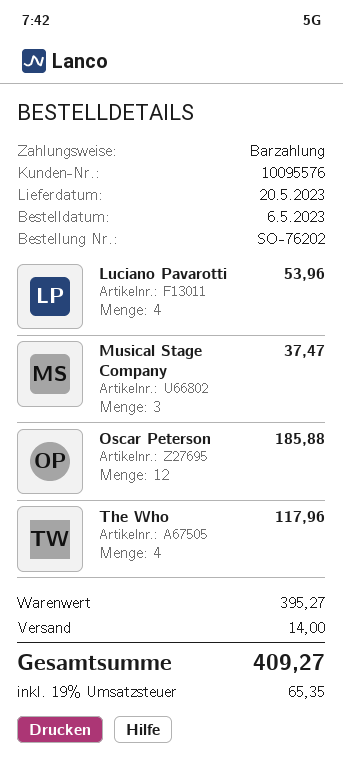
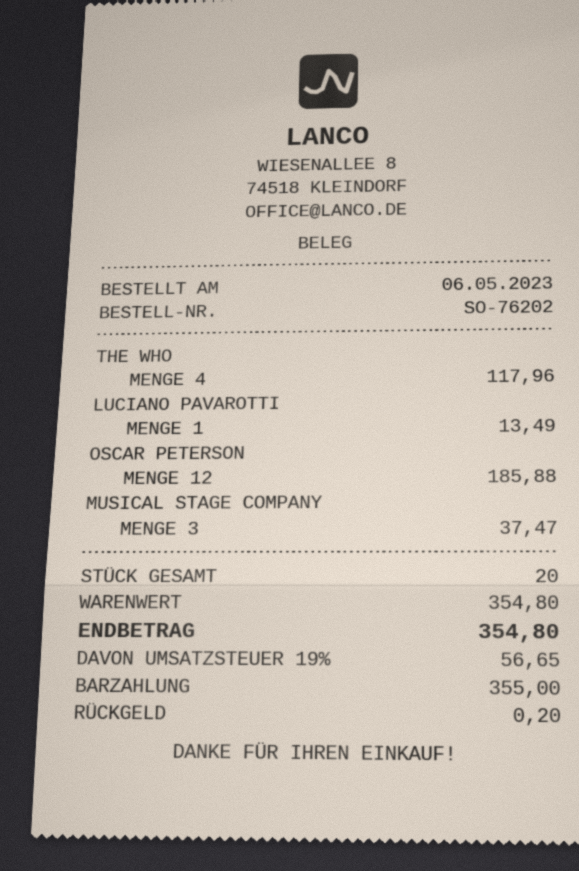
Luciano Pavarotti: 4 for 53.96 -> 1 for 13.49
subtotal: 395.27 -> 354.80
shipping: 14.00 -> none
tax: 19% = 65.35 -> 19% = 56.65
total: 409.27 -> 354.80

